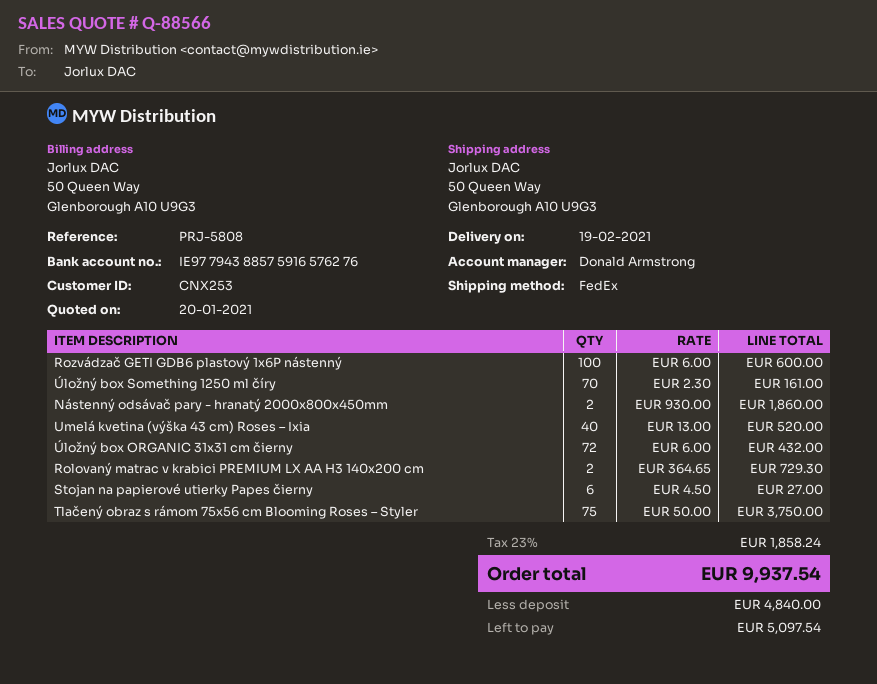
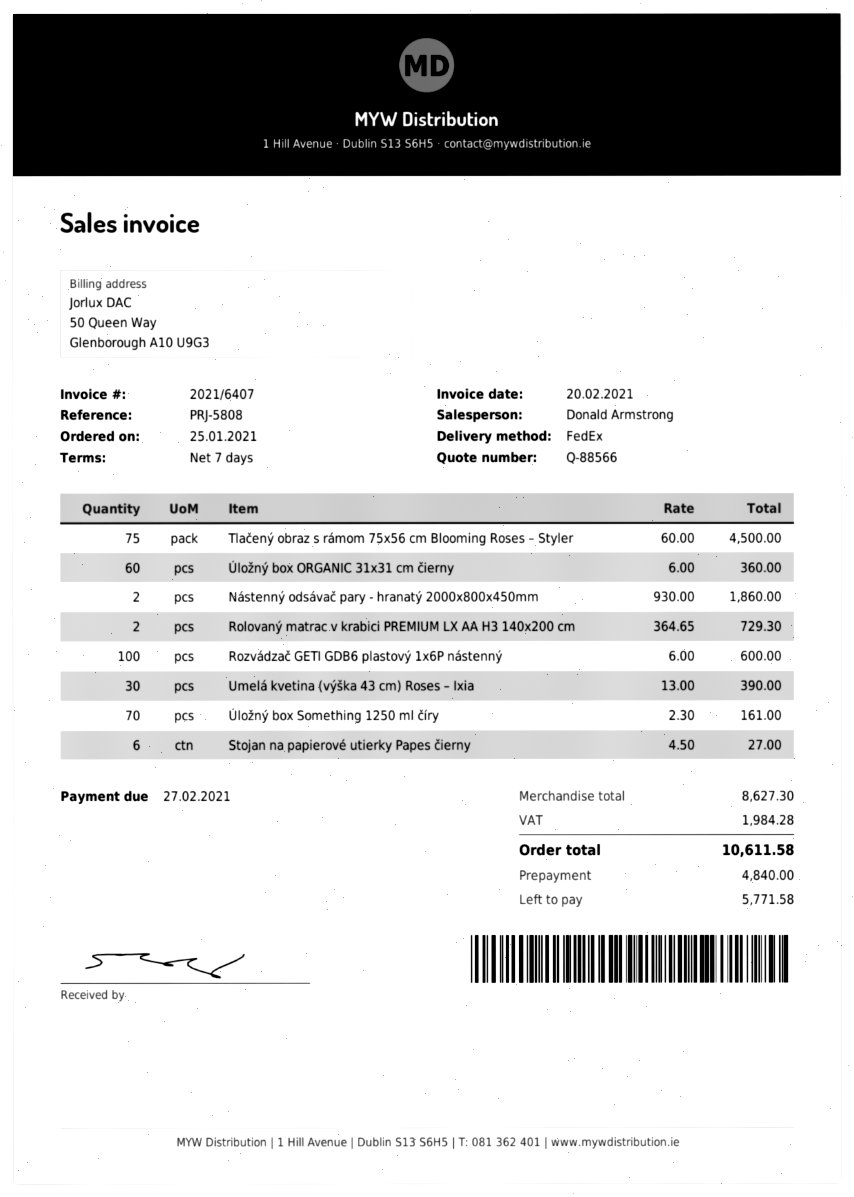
Umelá kvetina (výška 43 cm) Roses – Ixia: 40 x 13.00 = 520.00 -> 30 x 13.00 = 390.00
Úložný box ORGANIC 31x31 cm čierny: 72 x 6.00 = 432.00 -> 60 x 6.00 = 360.00
Tlačený obraz s rámom 75x56 cm Blooming Roses – Styler: 75 x 50.00 = 3750.00 -> 75 x 60.00 = 4500.00
tax: 1858.24 -> 1984.28
total: 9937.54 -> 10611.58
balance: 5097.54 -> 5771.58

